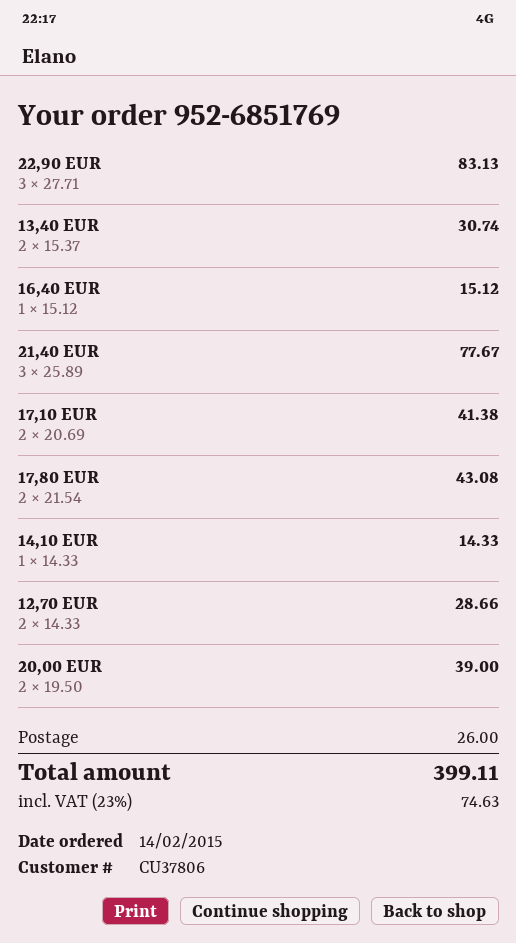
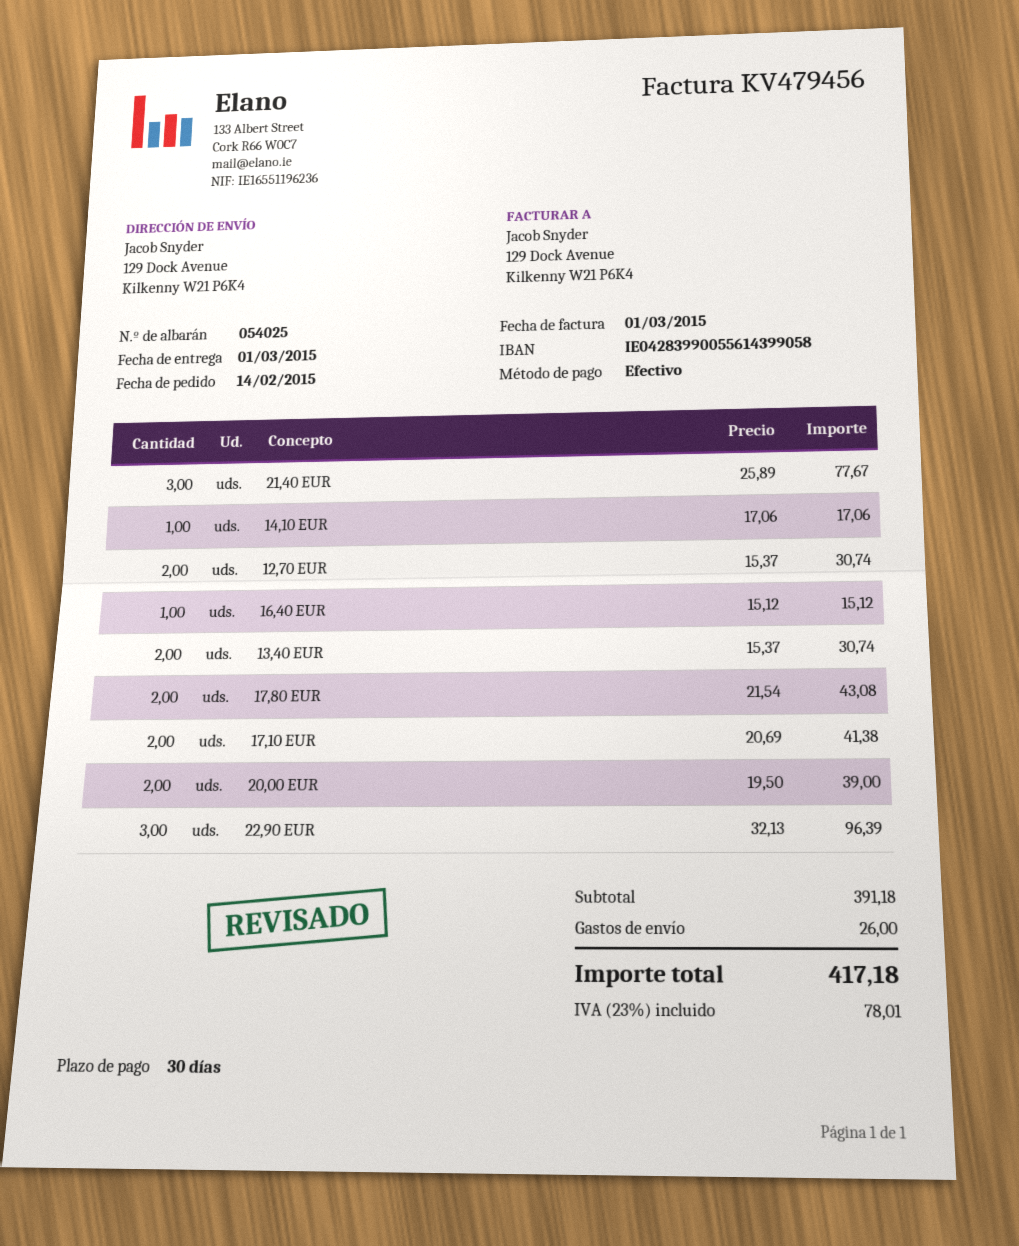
22,90 EUR: 3 x 27.71 = 83.13 -> 3 x 32.13 = 96.39
14,10 EUR: 1 x 14.33 = 14.33 -> 1 x 17.06 = 17.06
12,70 EUR: 2 x 14.33 = 28.66 -> 2 x 15.37 = 30.74
tax: 23% = 74.63 -> 23% = 78.01
total: 399.11 -> 417.18

